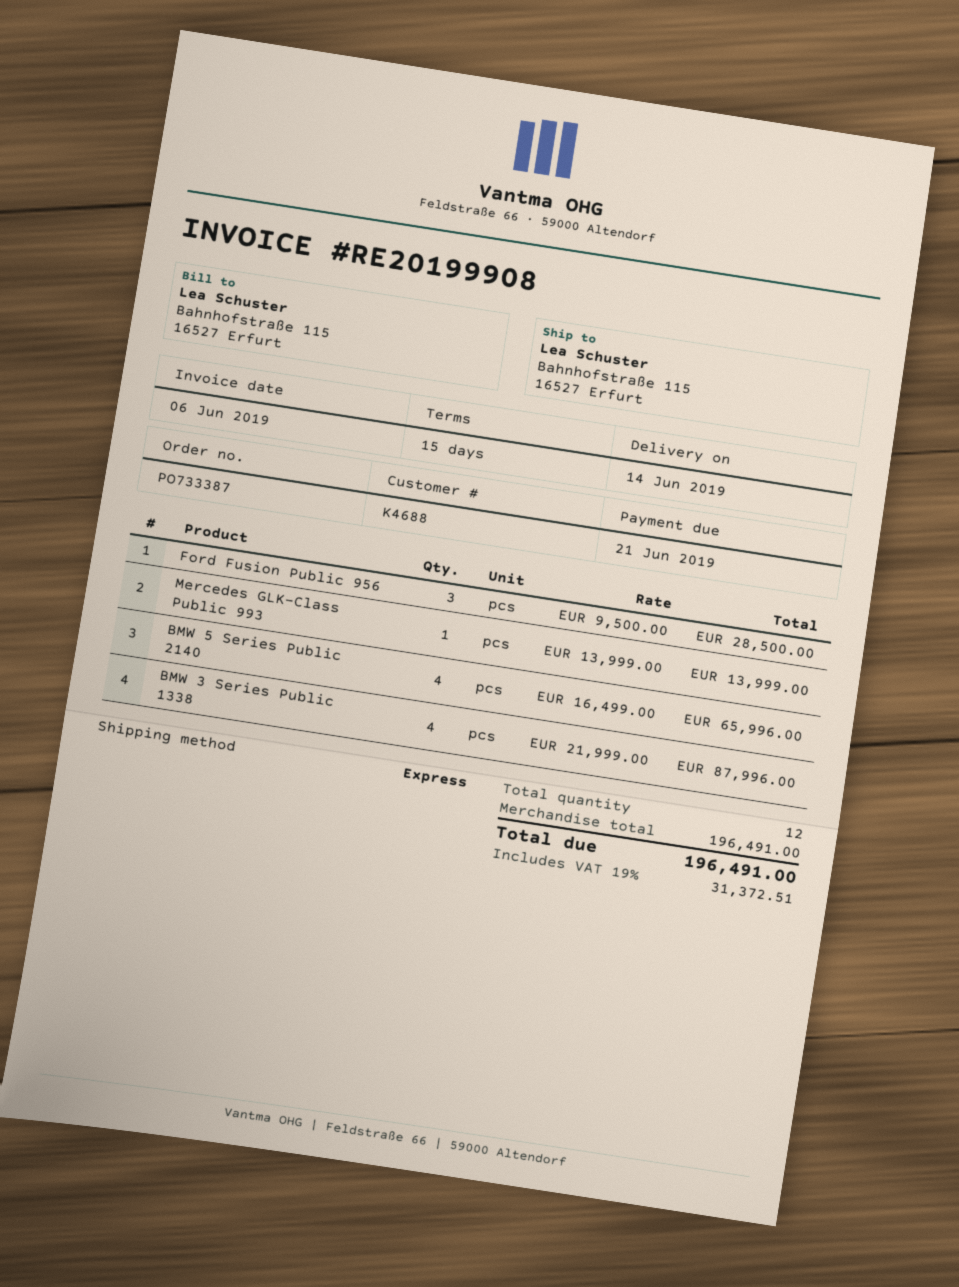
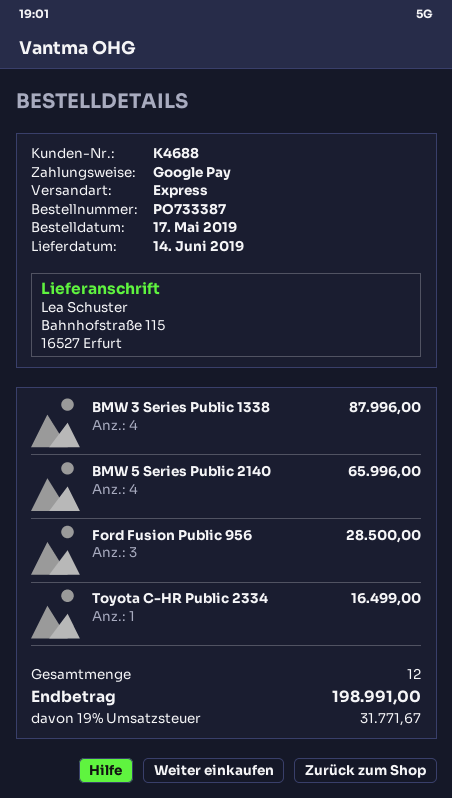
Mercedes GLK-Class Public 993: 1 for 13999.00 -> none
Toyota C-HR Public 2334: none -> 1 for 16499.00
tax: 19% = 31372.51 -> 19% = 31771.67
total: 196491.00 -> 198991.00

